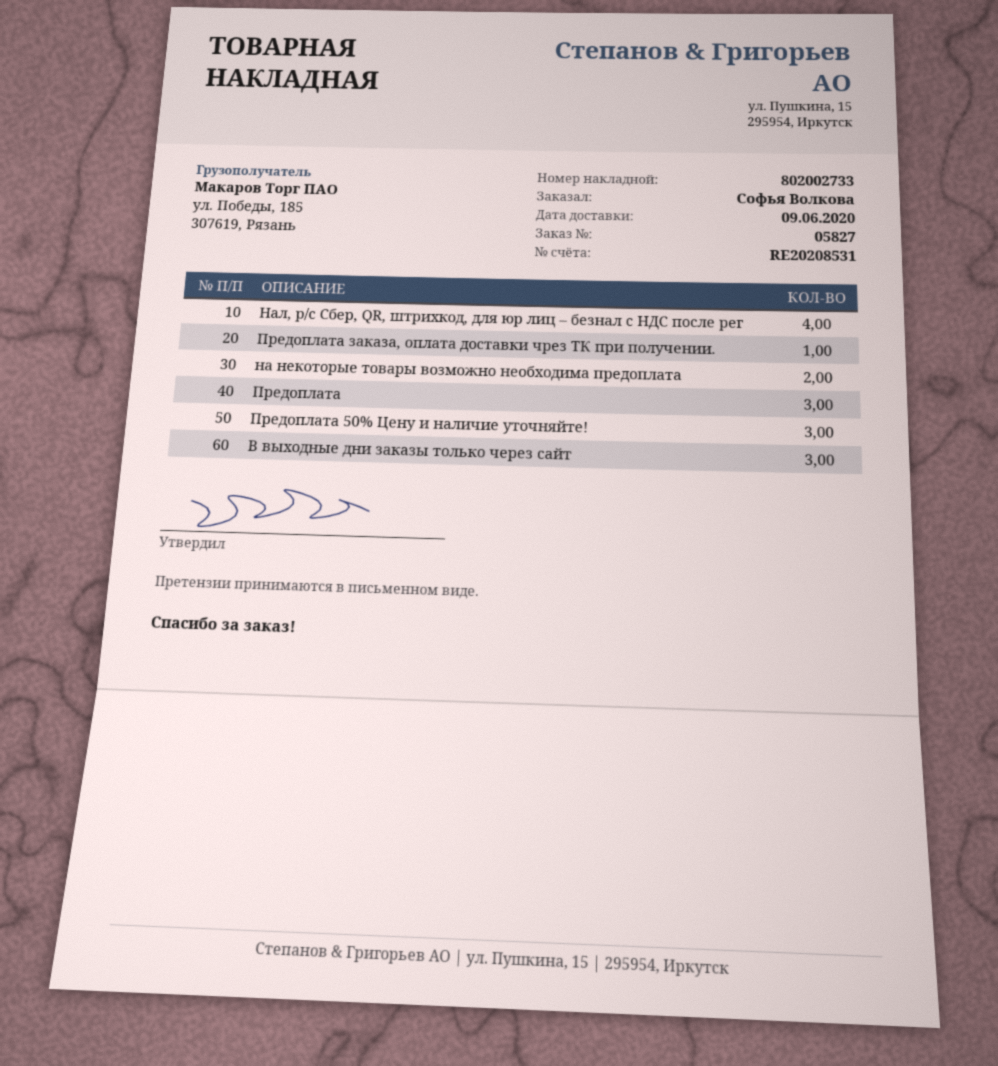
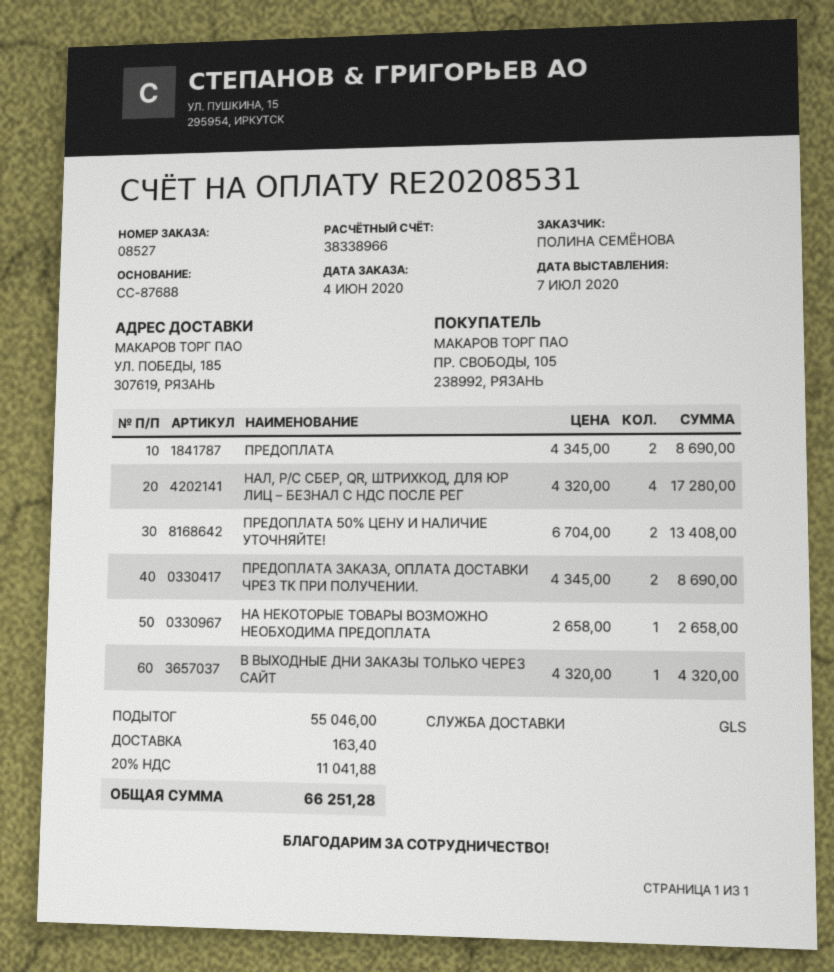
order number: 05827 -> 08527
ordered by: Софья Волкова -> ПОЛИНА СЕМЁНОВА
Предоплата заказа, оплата доставки чрез ТК при получении.: 1 -> 2
на некоторые товары возможно необходима предоплата: 2 -> 1
Предоплата: 3 -> 2
Предоплата 50% Цену и наличие уточняйте!: 3 -> 2
В выходные дни заказы только через сайт: 3 -> 1

